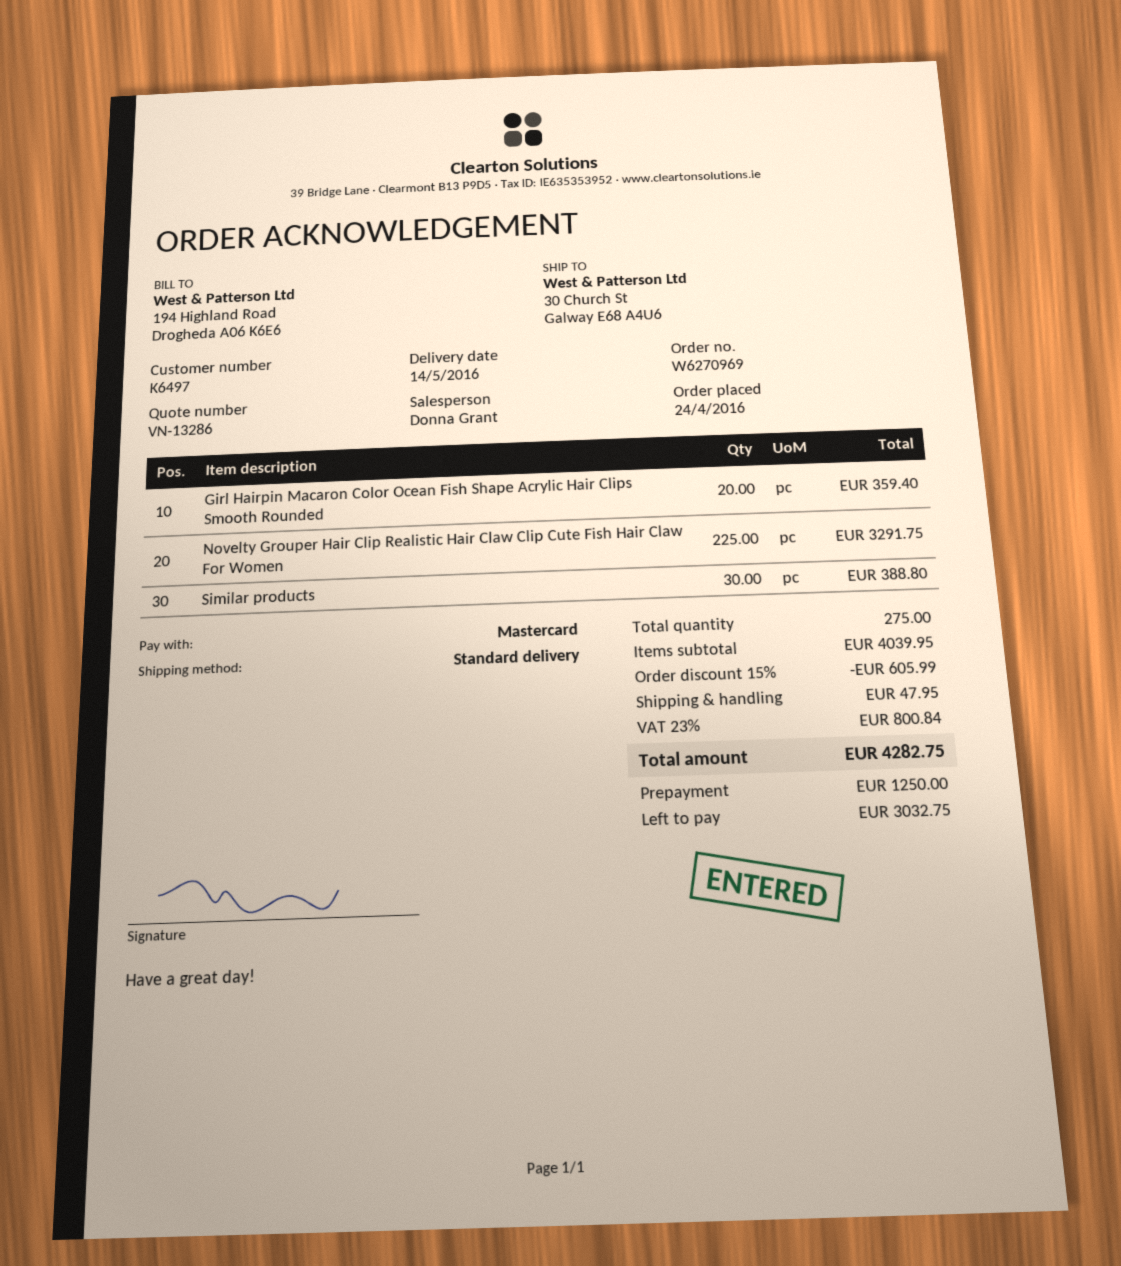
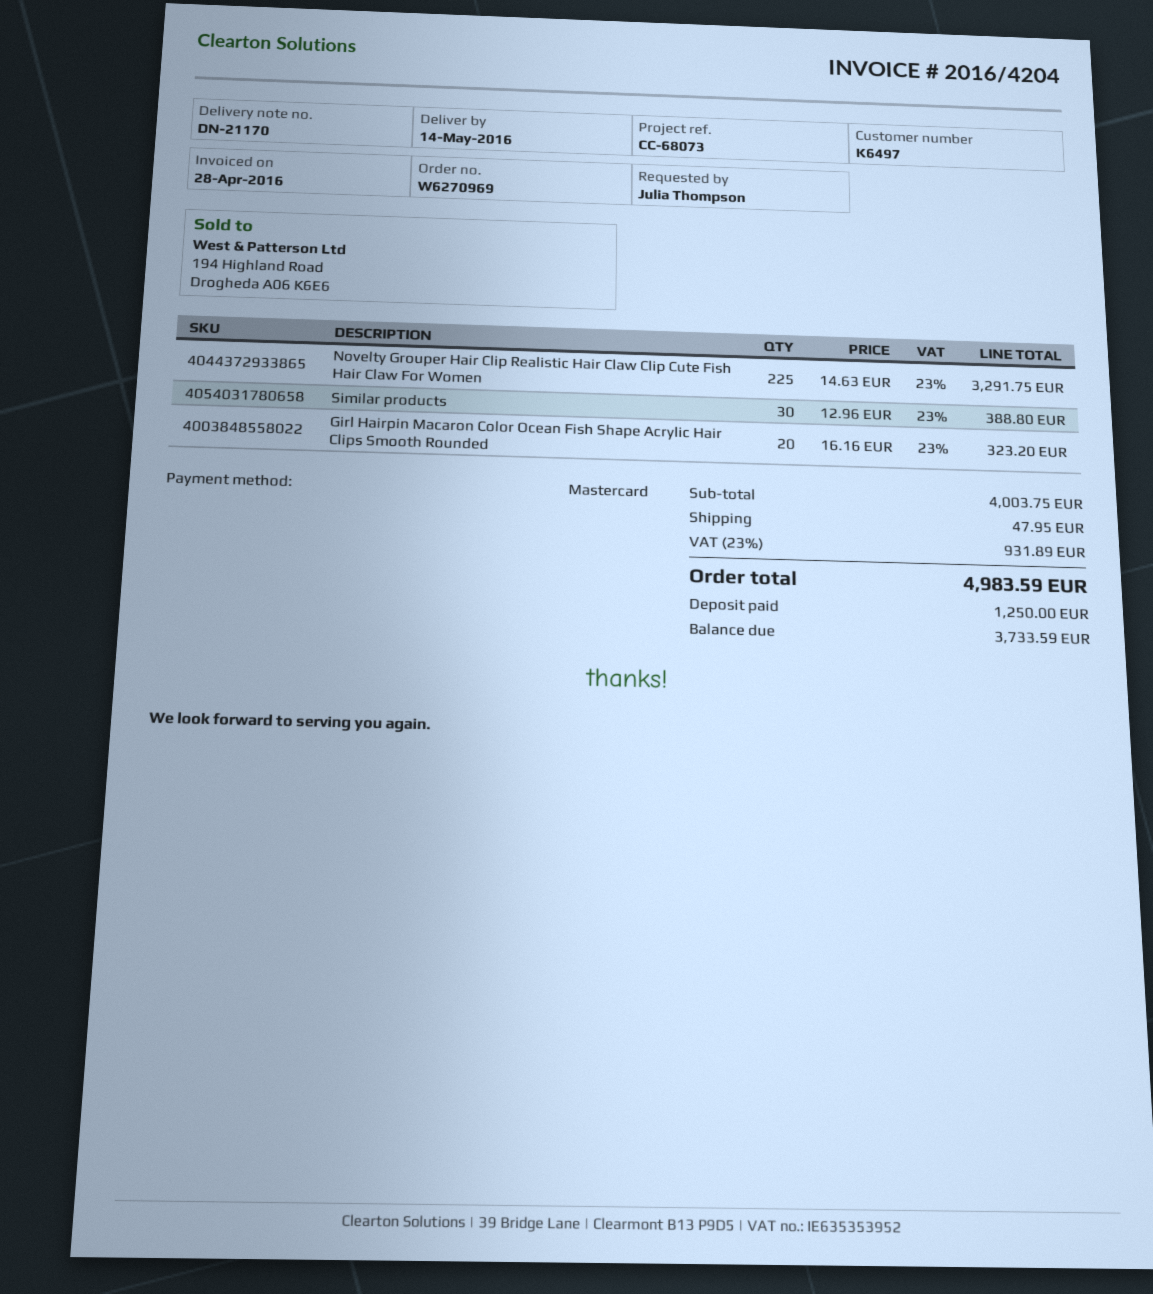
Girl Hairpin Macaron Color Ocean Fish Shape Acrylic Hair Clips Smooth Rounded: 20 for 359.40 -> 20 for 323.20
subtotal: 4039.95 -> 4003.75
discount: 15% = 605.99 -> none
tax: 23% = 800.84 -> 23% = 931.89
total: 4282.75 -> 4983.59
balance: 3032.75 -> 3733.59

